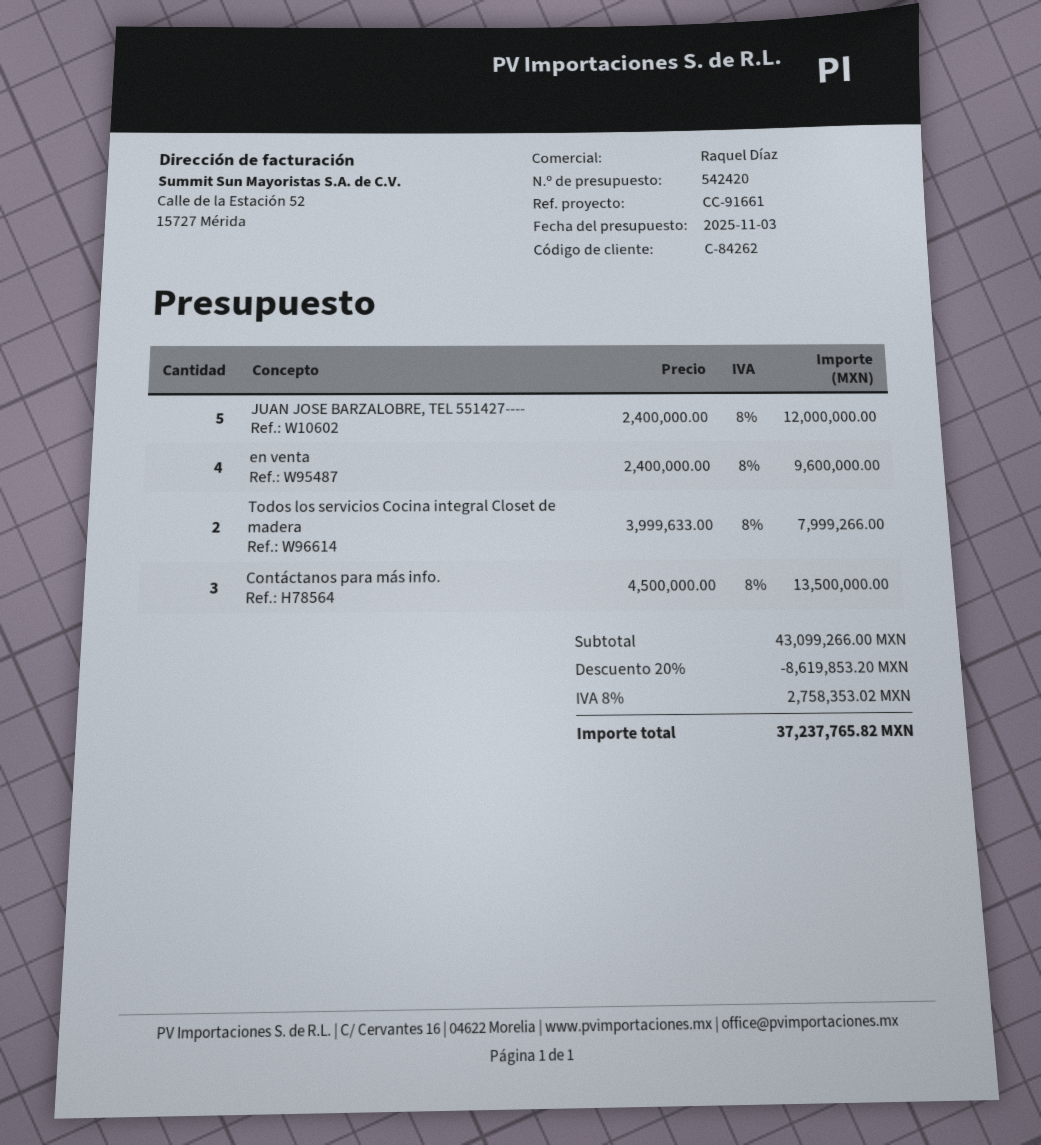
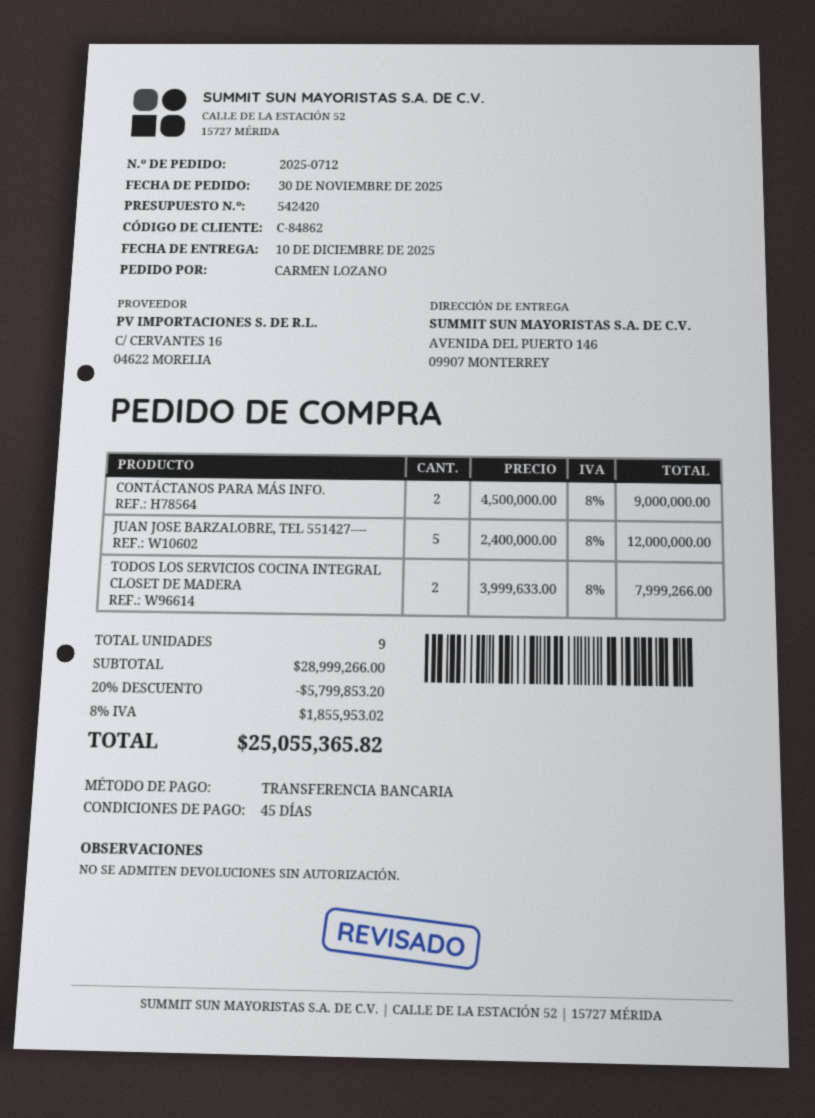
customer number: C-84262 -> C-84862
en venta: 4 x 2400000.00 = 9600000.00 -> none
Contáctanos para más info.: 3 x 4500000.00 = 13500000.00 -> 2 x 4500000.00 = 9000000.00
subtotal: 43099266.00 -> 28999266.00
discount: 20% = 8619853.20 -> 20% = 5799853.20
tax: 8% = 2758353.02 -> 8% = 1855953.02
total: 37237765.82 -> 25055365.82

